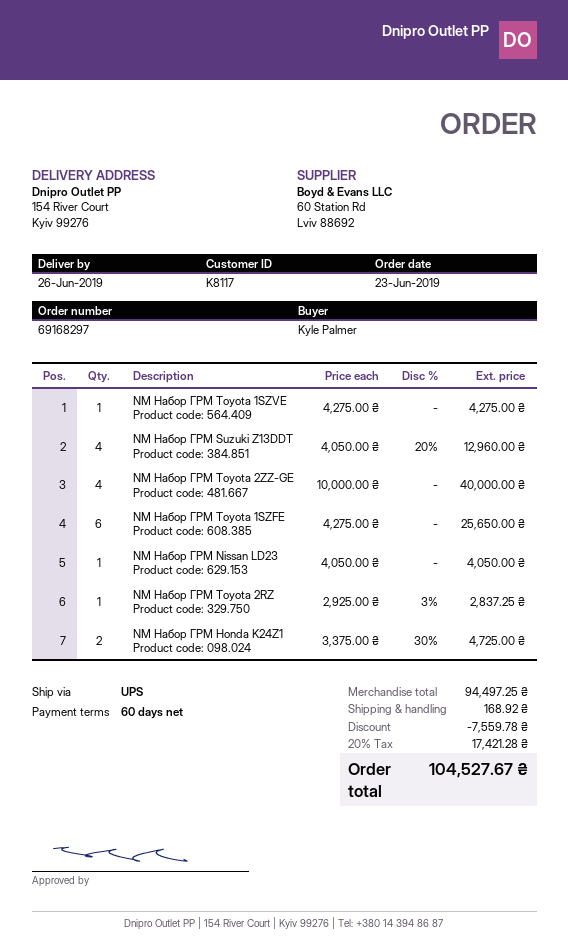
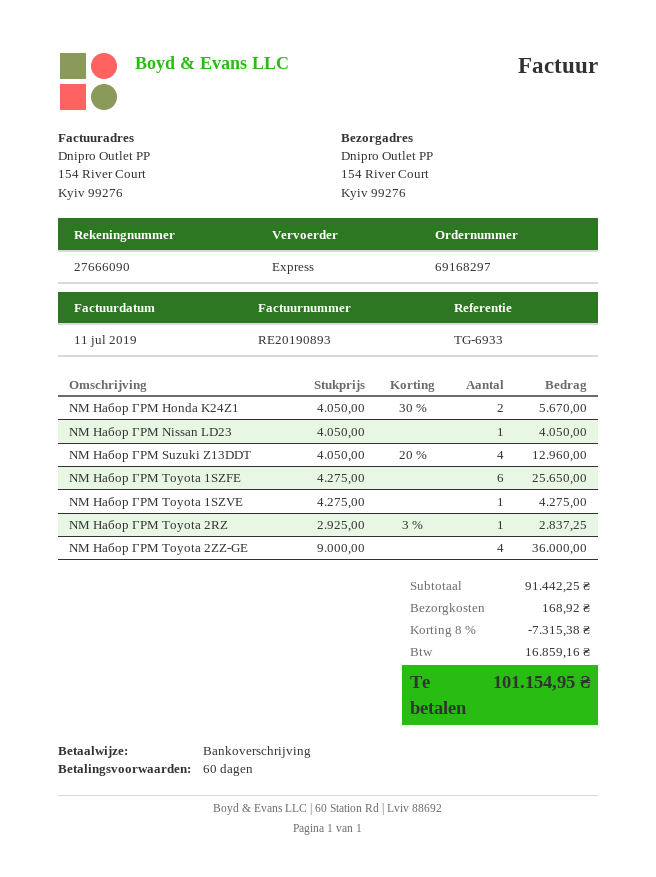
shipping method: UPS -> express
NM Набор ГРМ Toyota 2ZZ-GE: 4 x 10000.00 = 40000.00 -> 4 x 9000.00 = 36000.00
NM Набор ГРМ Honda K24Z1: 2 x 3375.00 - 30% = 4725.00 -> 2 x 4050.00 - 30% = 5670.00
subtotal: 94497.25 -> 91442.25
discount: 7559.78 -> 7315.38
tax: 17421.28 -> 16859.16
total: 104527.67 -> 101154.95

